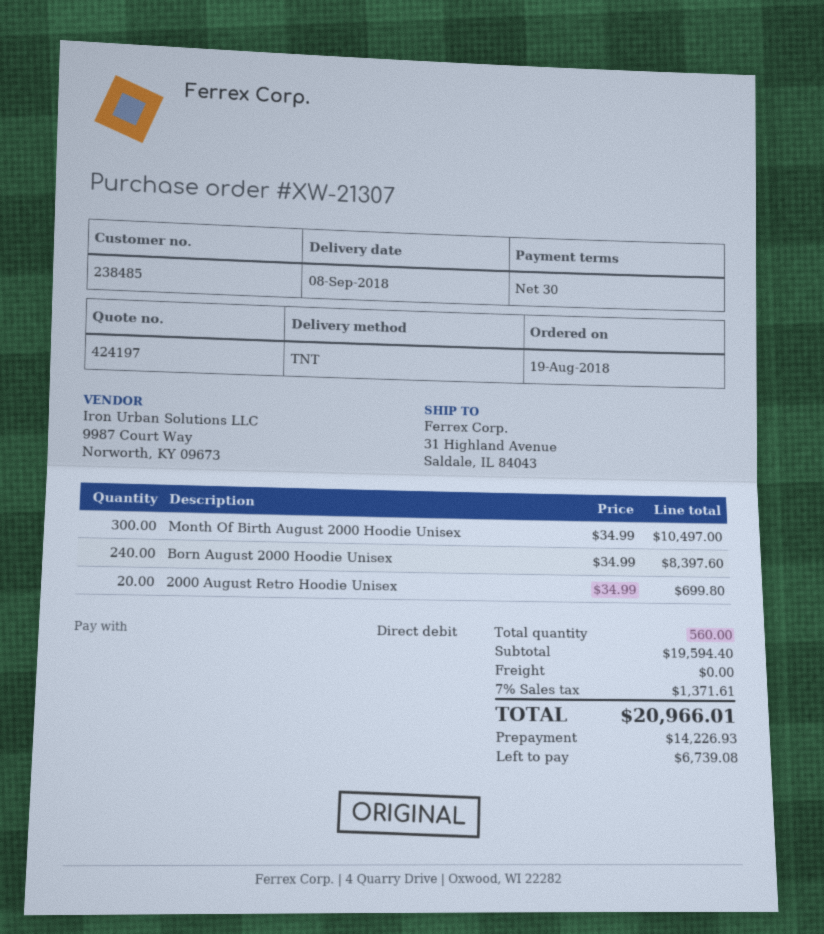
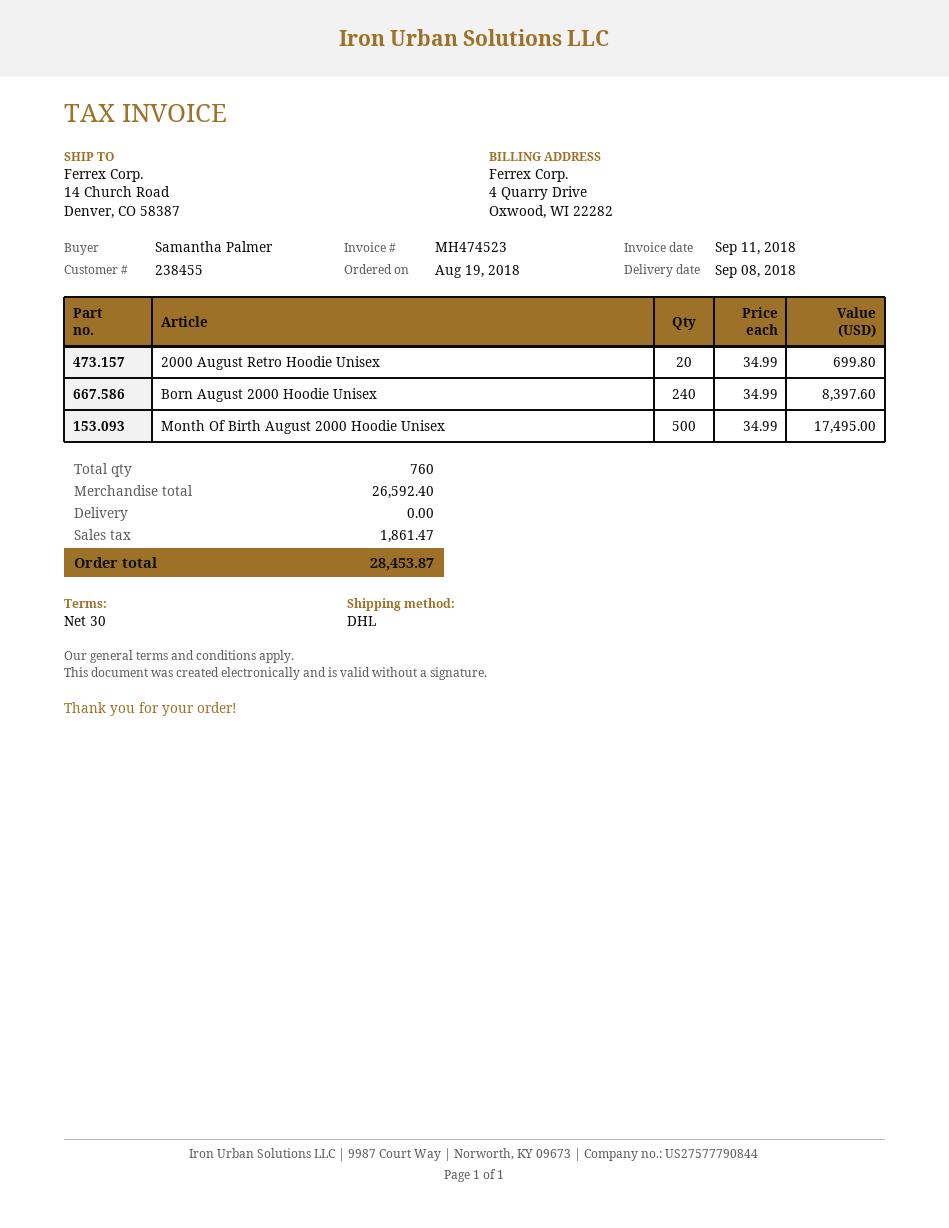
customer number: 238485 -> 238455
shipping method: TNT -> DHL
ship to: 31 Highland Avenue, Saldale, IL 84043 -> 14 Church Road, Denver, CO 58387
Month Of Birth August 2000 Hoodie Unisex: 300 x 34.99 = 10497.00 -> 500 x 34.99 = 17495.00
total quantity: 560 -> 760
subtotal: 19594.40 -> 26592.40
tax: 1371.61 -> 1861.47
total: 20966.01 -> 28453.87

